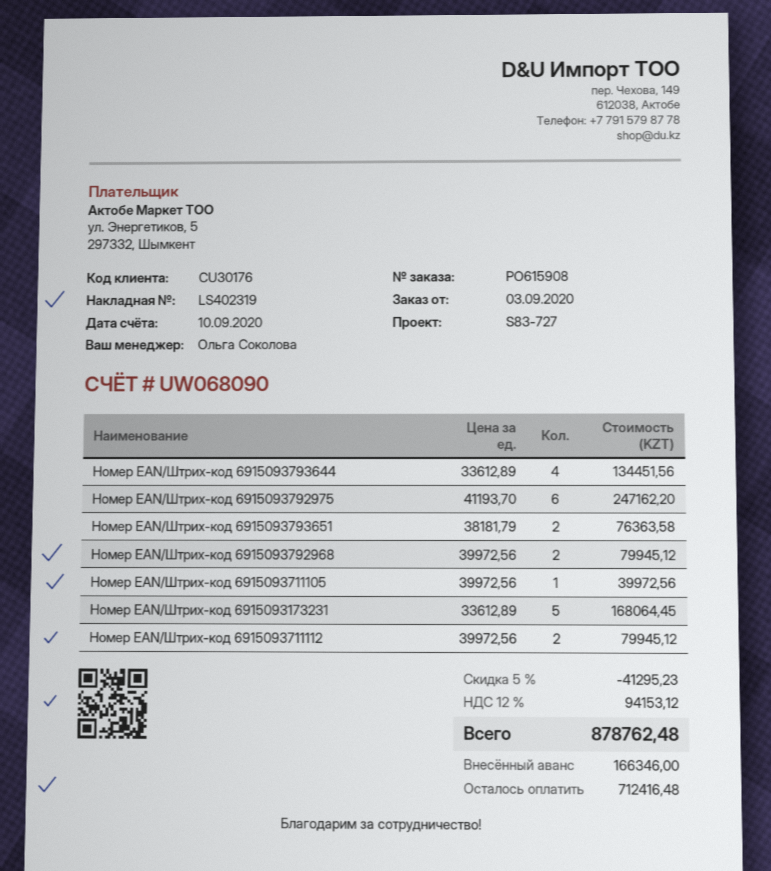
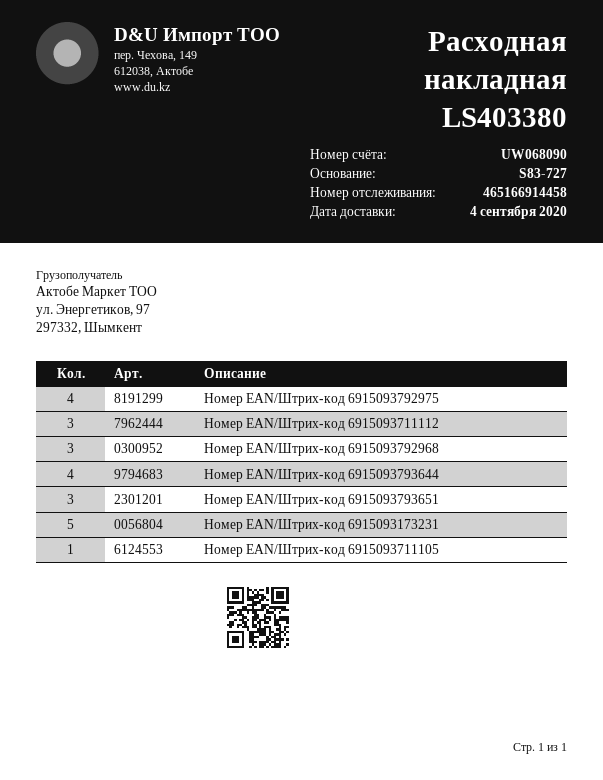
delivery note number: LS402319 -> LS403380
Номер EAN/Штрих-код 6915093792975: 6 -> 4
Номер EAN/Штрих-код 6915093793651: 2 -> 3
Номер EAN/Штрих-код 6915093792968: 2 -> 3
Номер EAN/Штрих-код 6915093711112: 2 -> 3

